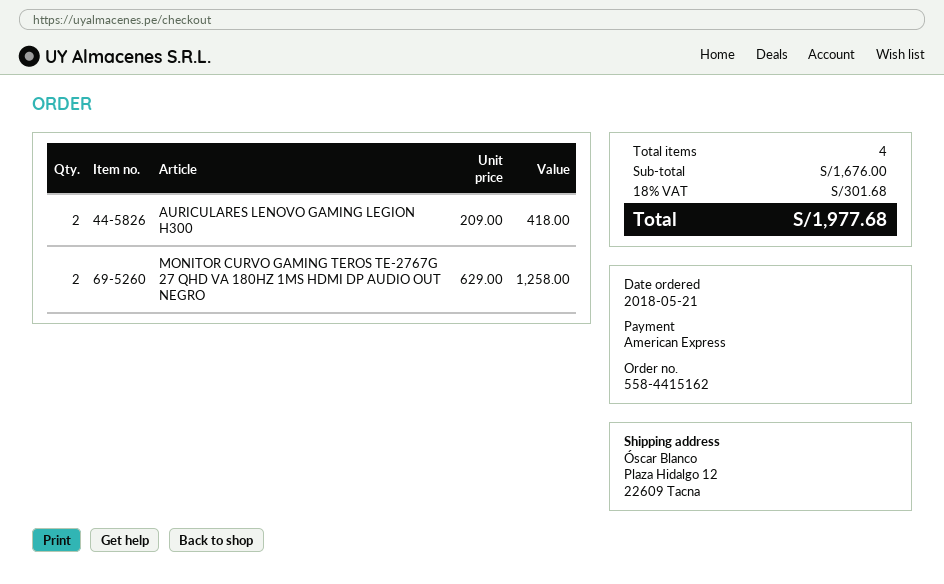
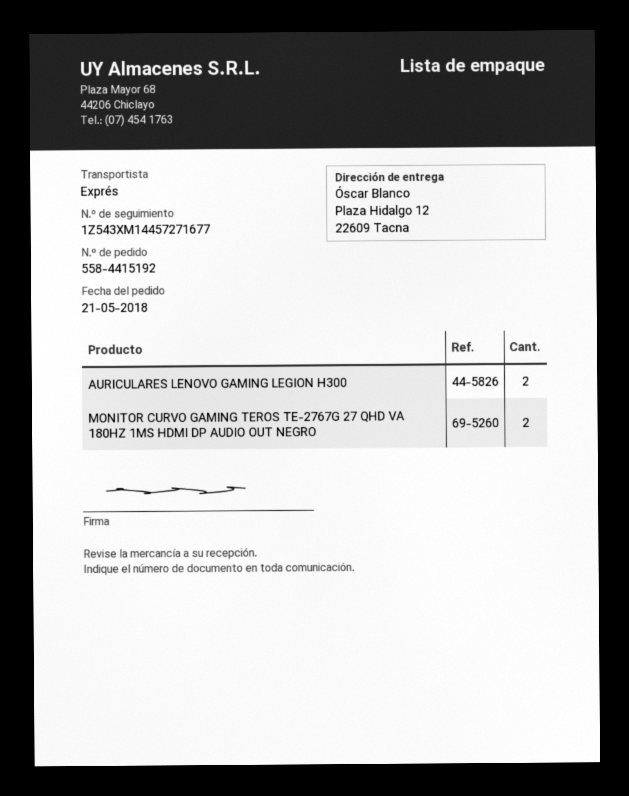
order number: 558-4415162 -> 558-4415192

